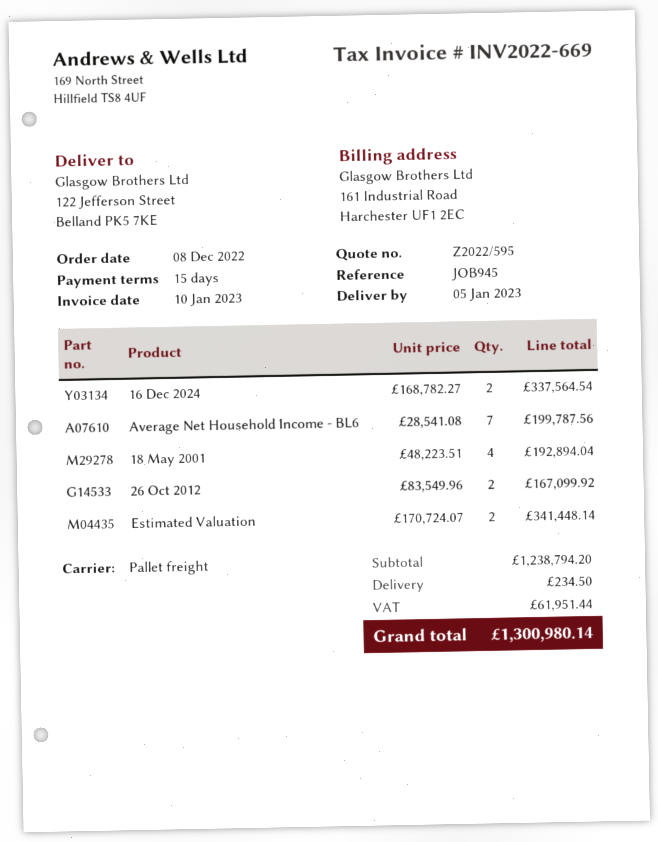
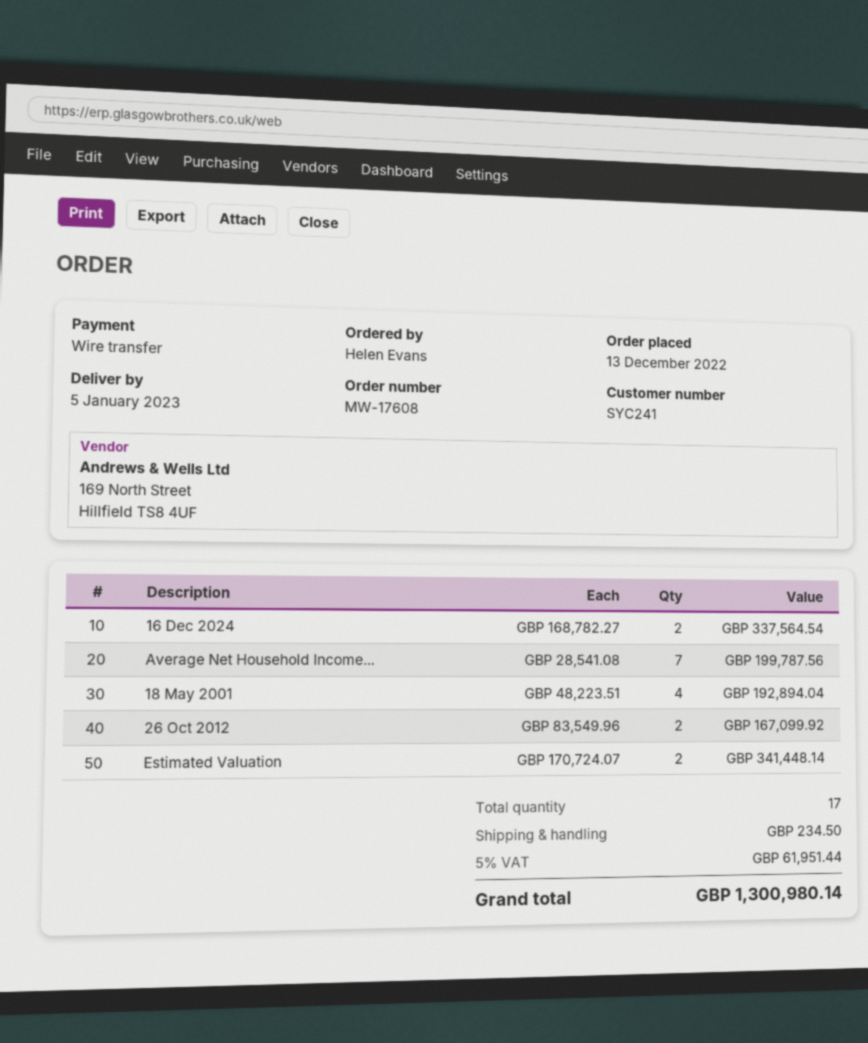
order date: 2022-12-08 -> 2022-12-13

